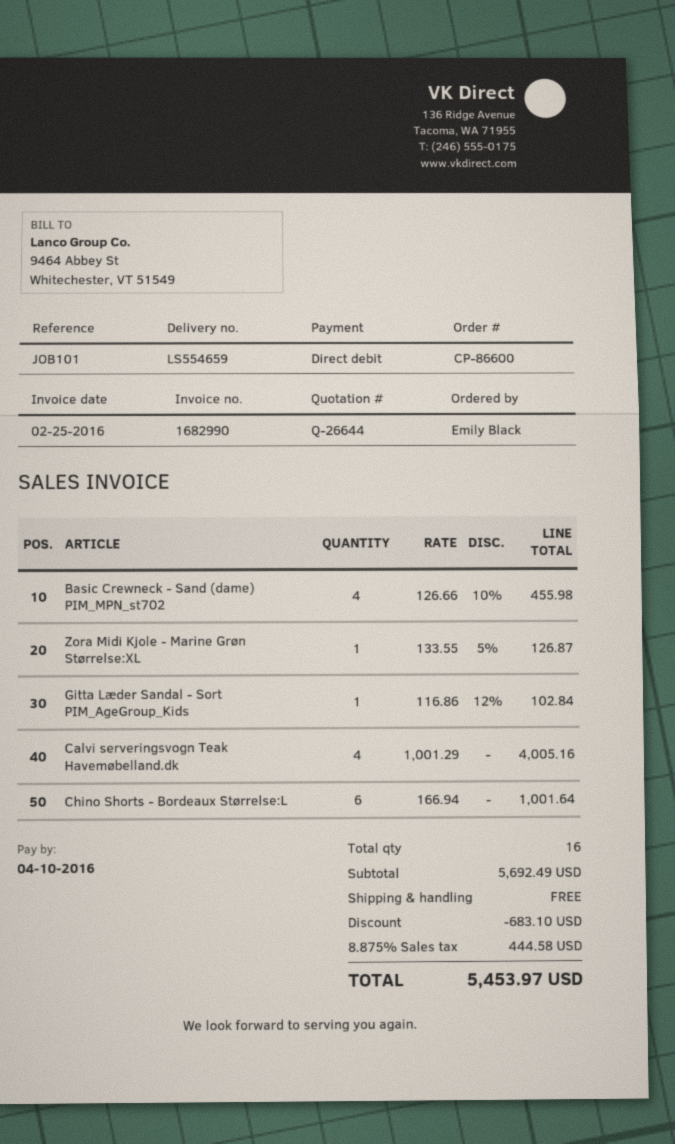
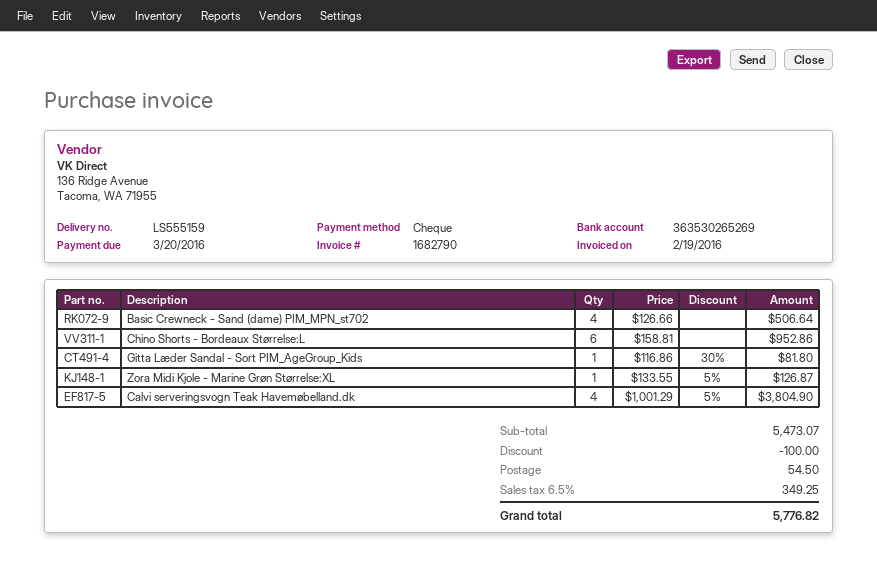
delivery note number: LS554659 -> LS555159
invoice number: 1682990 -> 1682790
invoice date: 2016-02-25 -> 2016-02-19
due date: 2016-04-10 -> 2016-03-20
payment method: direct debit -> cheque
Basic Crewneck - Sand (dame) PIM_MPN_st702: 4 x 126.66 - 10% = 455.98 -> 4 x 126.66 = 506.64
Gitta Læder Sandal - Sort PIM_AgeGroup_Kids: 1 x 116.86 - 12% = 102.84 -> 1 x 116.86 - 30% = 81.80
Calvi serveringsvogn Teak Havemøbelland.dk: 4 x 1001.29 = 4005.16 -> 4 x 1001.29 - 5% = 3804.90
Chino Shorts - Bordeaux Størrelse:L: 6 x 166.94 = 1001.64 -> 6 x 158.81 = 952.86
subtotal: 5692.49 -> 5473.07
discount: 683.10 -> 100.00
shipping: 0.00 -> 54.50
tax: 8.875% = 444.58 -> 6.5% = 349.25
total: 5453.97 -> 5776.82

